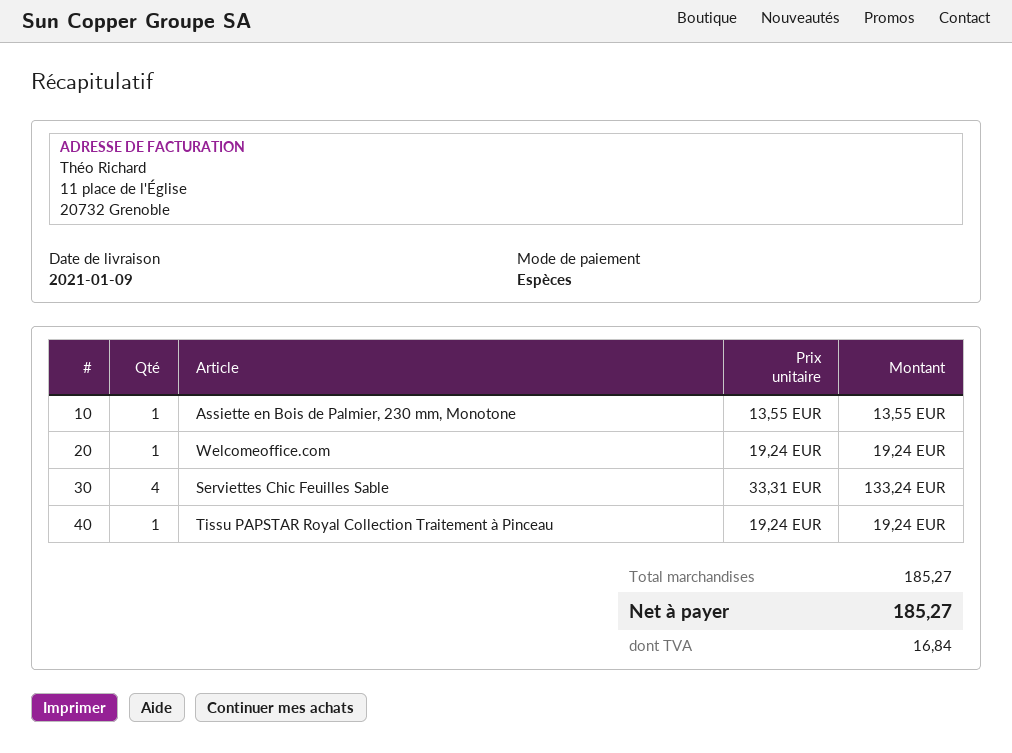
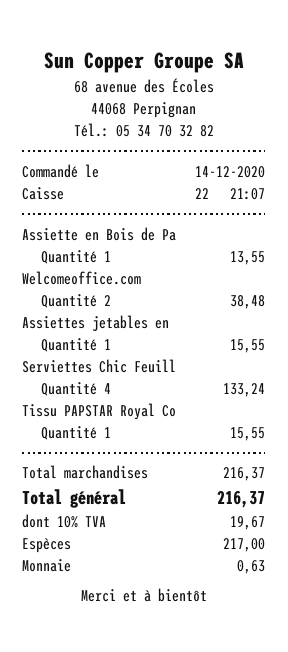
Welcomeoffice.com: 1 for 19.24 -> 2 for 38.48
Tissu PAPSTAR Royal Collection Traitement à Pinceau: 1 for 19.24 -> 1 for 15.55
Assiettes jetables en: none -> 1 for 15.55
subtotal: 185.27 -> 216.37
tax: 16.84 -> 19.67
total: 185.27 -> 216.37

